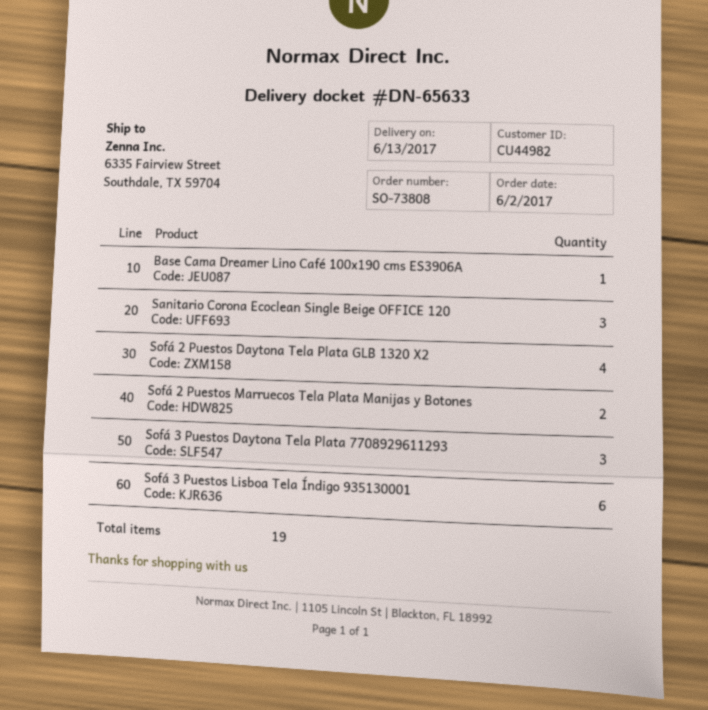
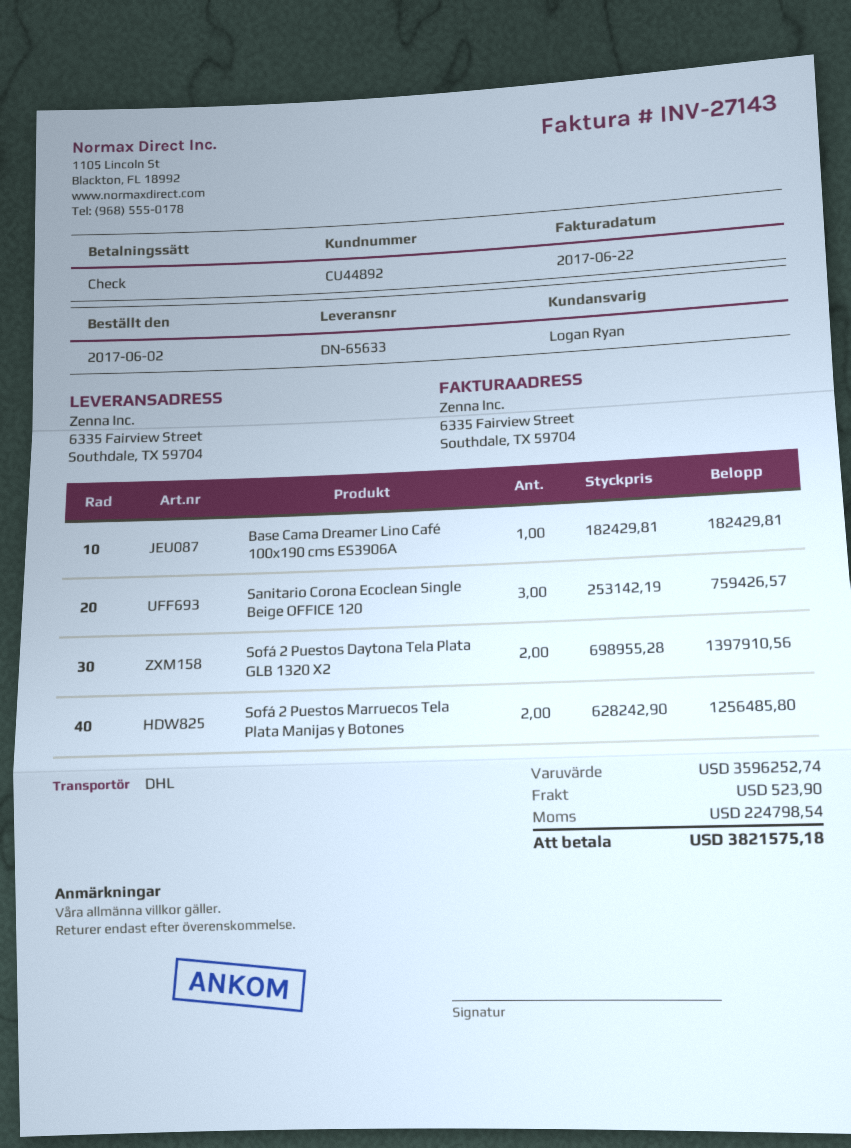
customer number: CU44982 -> CU44892
Sofá 2 Puestos Daytona Tela Plata GLB 1320 X2: 4 -> 2
Sofá 3 Puestos Daytona Tela Plata 7708929611293: 3 -> none
Sofá 3 Puestos Lisboa Tela Índigo 935130001: 6 -> none

